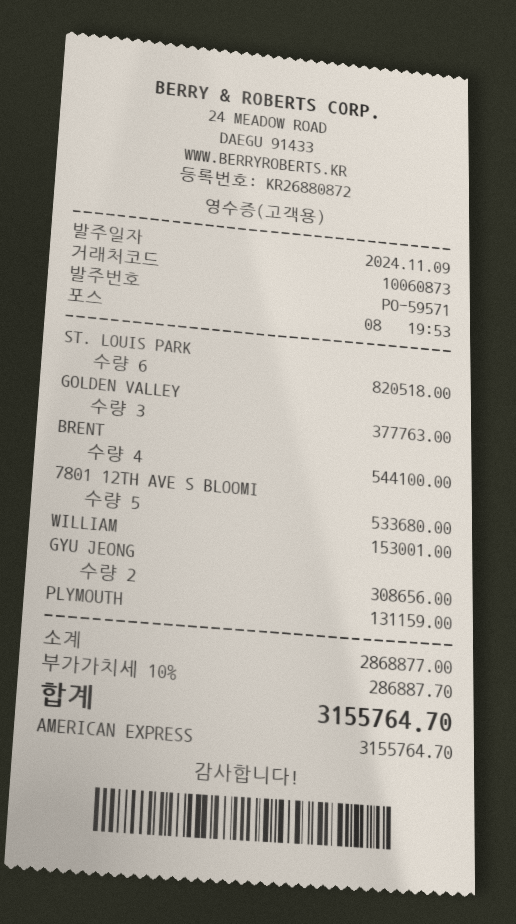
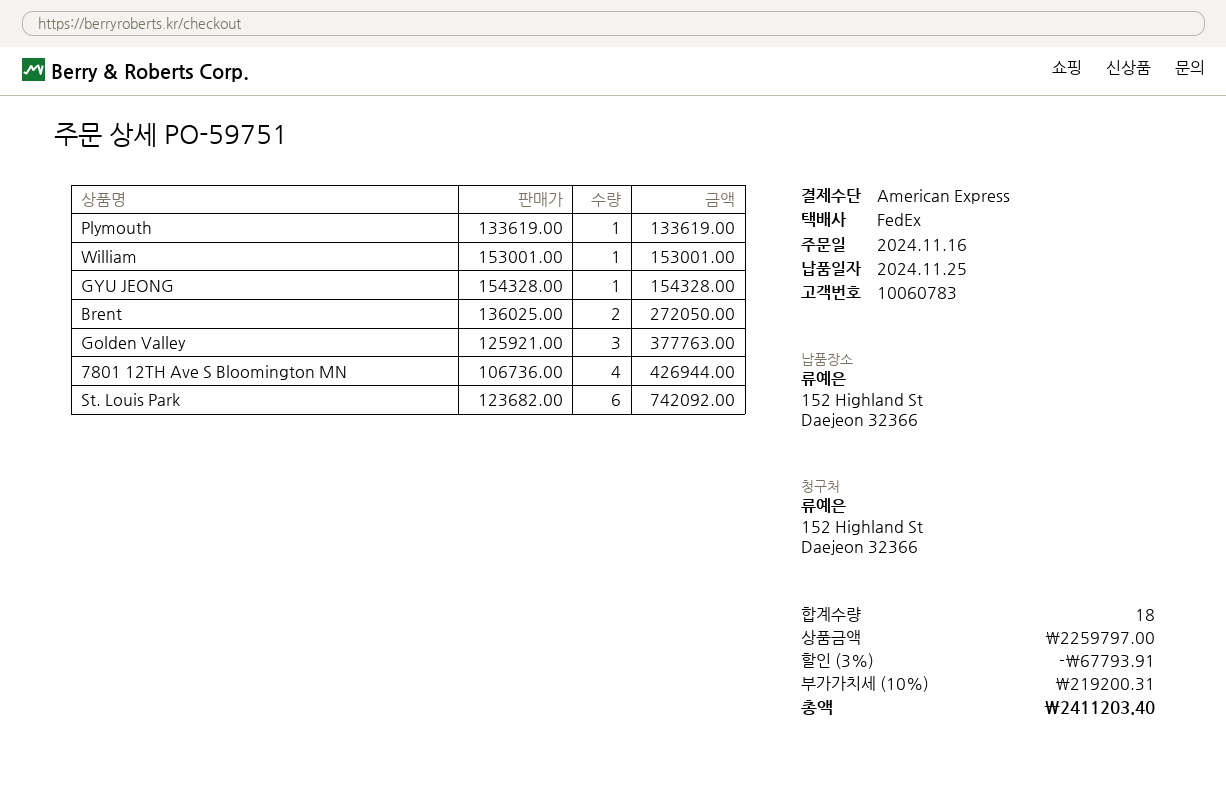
order number: PO-59571 -> PO-59751
order date: 2024-11-09 -> 2024-11-16
customer number: 10060873 -> 10060783
ST. LOUIS PARK: 6 for 820518.00 -> 6 for 742092.00
BRENT: 4 for 544100.00 -> 2 for 272050.00
7801 12TH AVE S BLOOMI: 5 for 533680.00 -> 4 for 426944.00
GYU JEONG: 2 for 308656.00 -> 1 for 154328.00
PLYMOUTH: 1 for 131159.00 -> 1 for 133619.00
subtotal: 2868877.00 -> 2259797.00
discount: none -> 3% = 67793.91
tax: 10% = 286887.70 -> 10% = 219200.31
total: 3155764.70 -> 2411203.40

